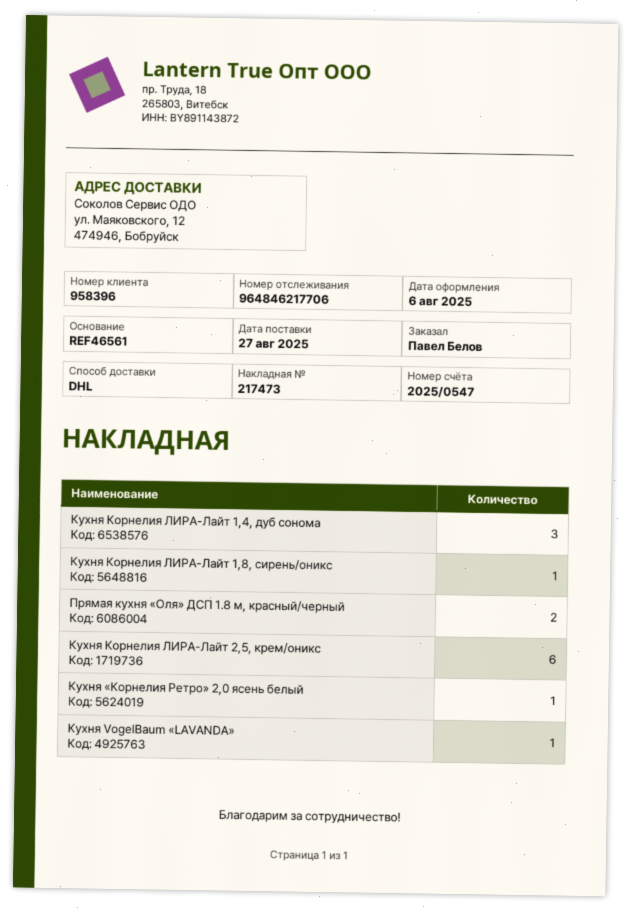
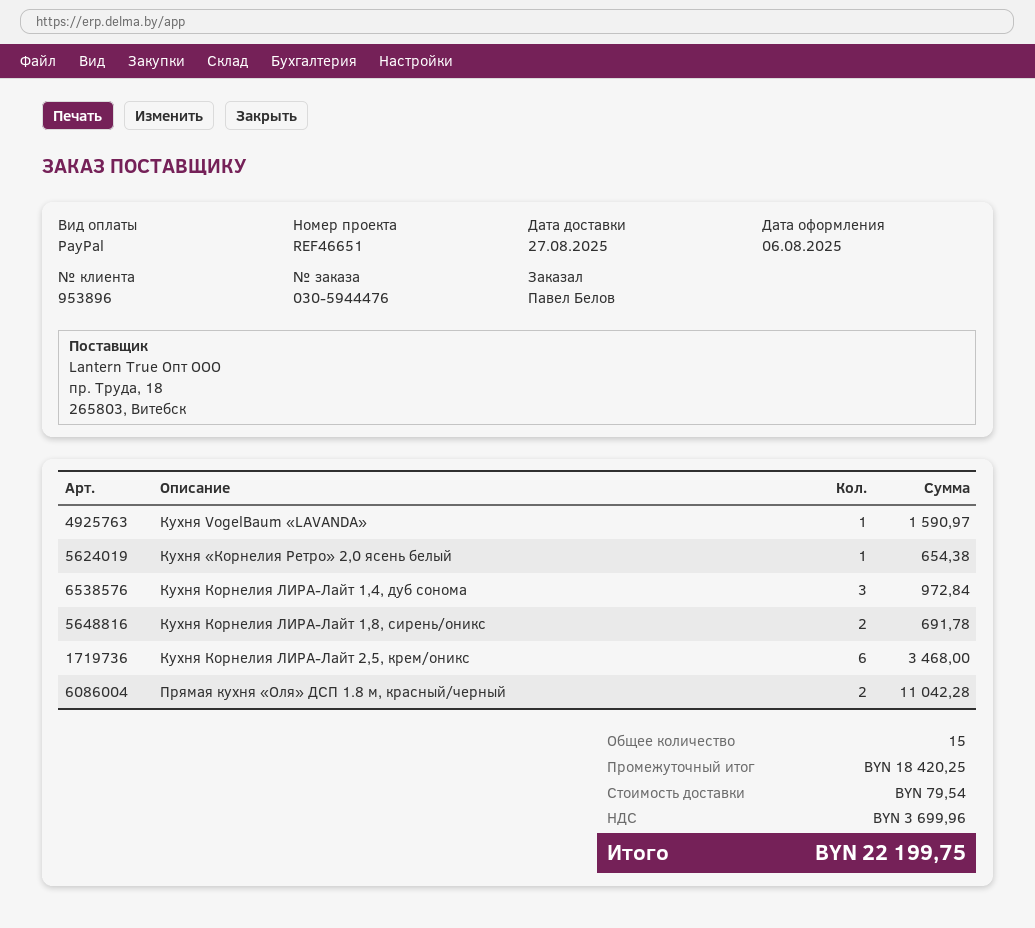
customer number: 958396 -> 953896
reference: REF46561 -> REF46651
Кухня Корнелия ЛИРА-Лайт 1,8, сирень/оникс: 1 -> 2

